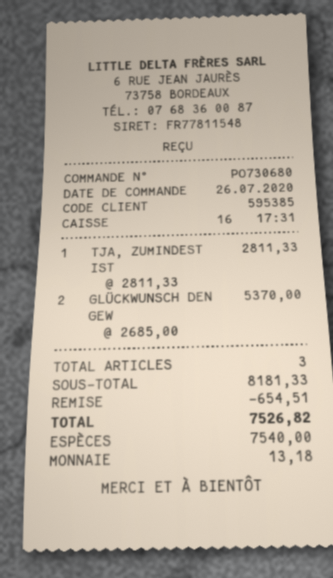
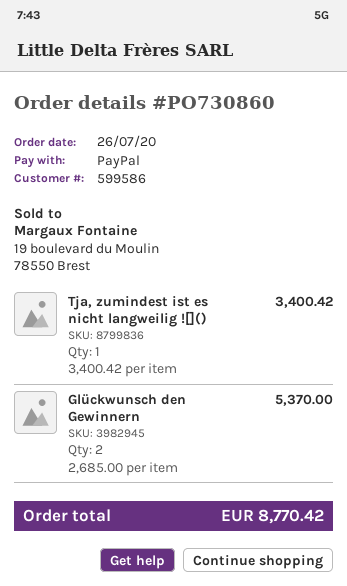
order number: PO730680 -> PO730860
customer number: 595385 -> 599586
payment method: cash -> PayPal
TJA, ZUMINDEST IST: 1 x 2811.33 = 2811.33 -> 1 x 3400.42 = 3400.42
discount: 654.51 -> none
total: 7526.82 -> 8770.42

